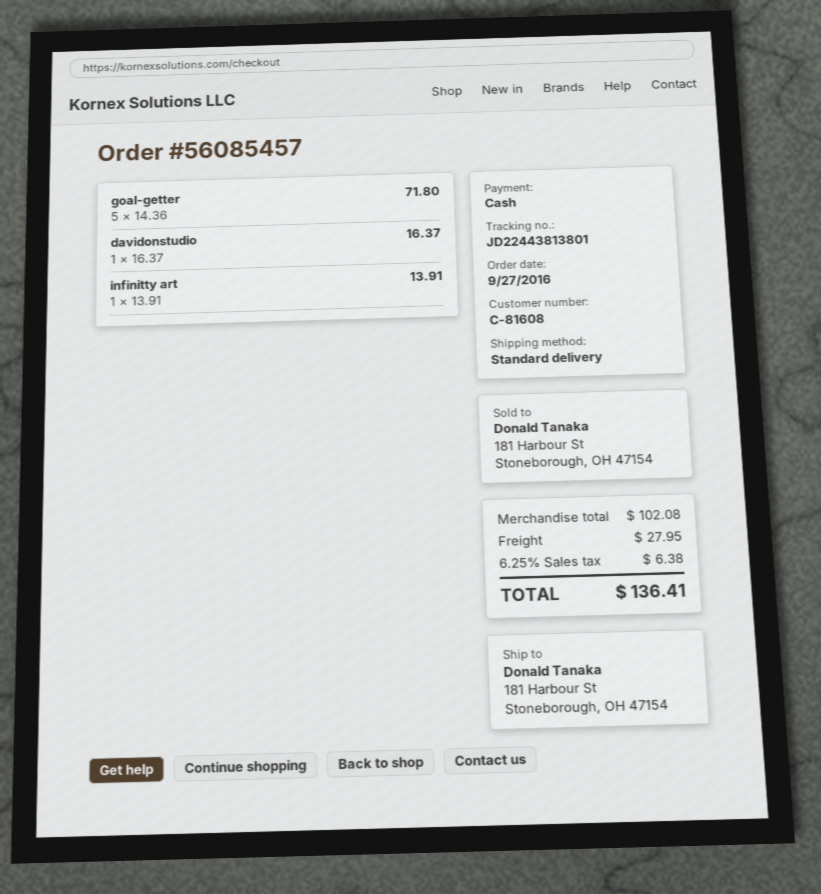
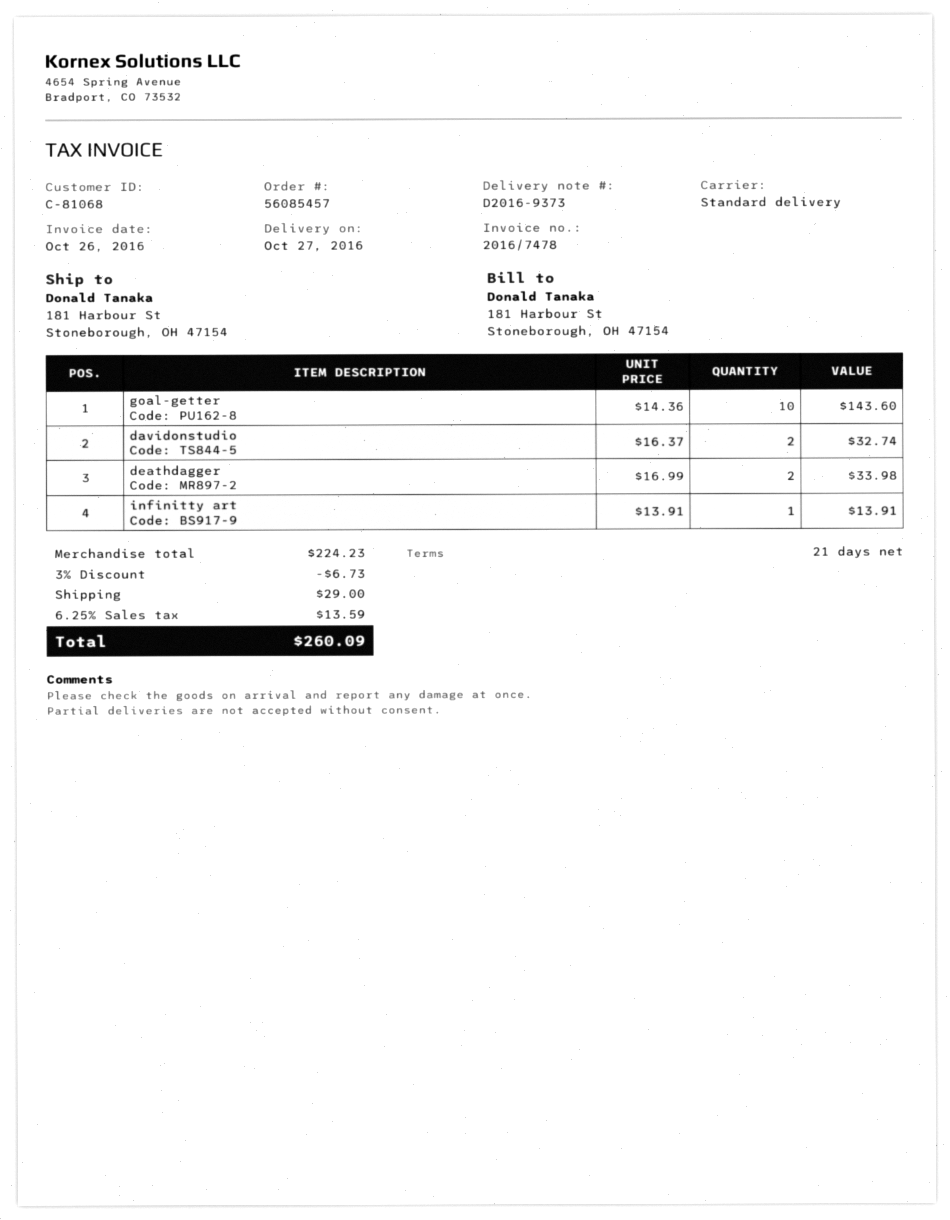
customer number: C-81608 -> C-81068
goal-getter: 5 x 14.36 = 71.80 -> 10 x 14.36 = 143.60
davidonstudio: 1 x 16.37 = 16.37 -> 2 x 16.37 = 32.74
deathdagger: none -> 2 x 16.99 = 33.98
subtotal: 102.08 -> 224.23
discount: none -> 3% = 6.73
shipping: 27.95 -> 29.00
tax: 6.25% = 6.38 -> 6.25% = 13.59
total: 136.41 -> 260.09

